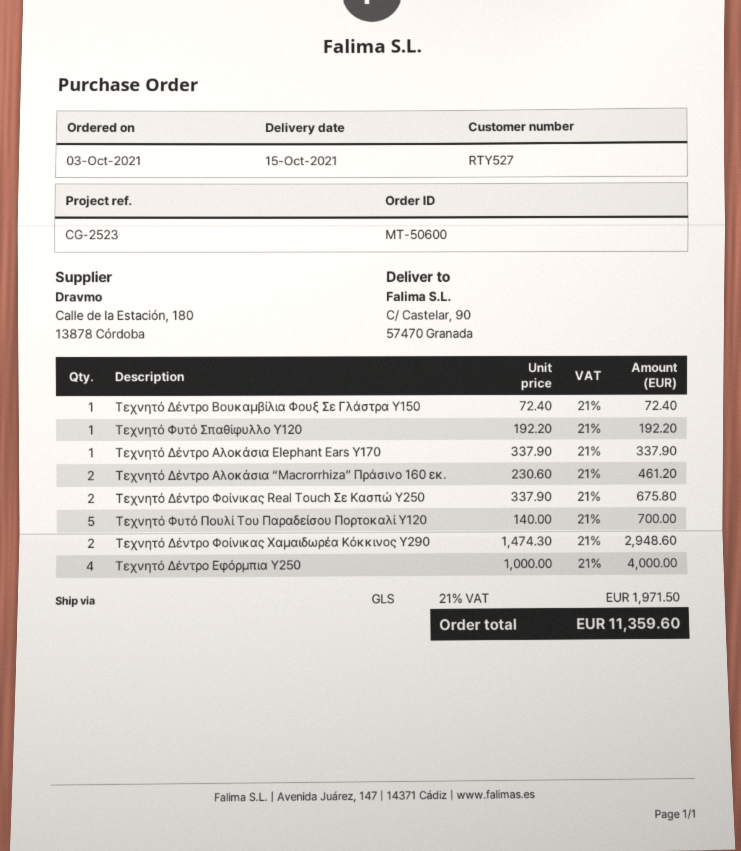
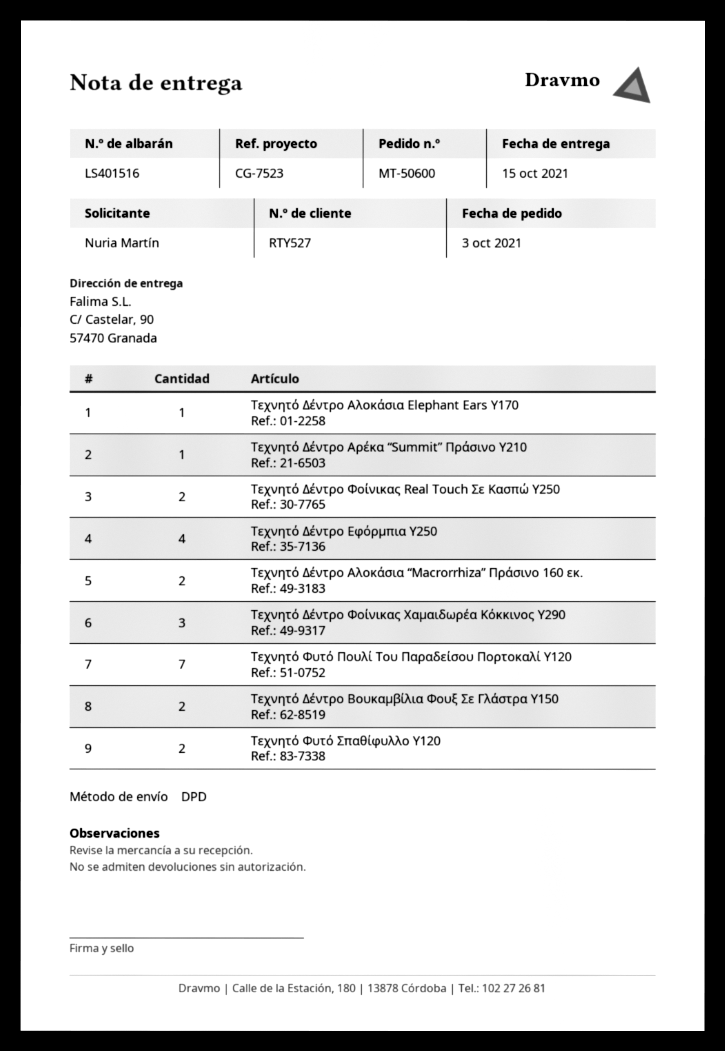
reference: CG-2523 -> CG-7523
shipping method: GLS -> DPD
Τεχνητό Δέντρο Βουκαμβίλια Φουξ Σε Γλάστρα Y150: 1 -> 2
Τεχνητό Φυτό Σπαθίφυλλο Υ120: 1 -> 2
Τεχνητό Φυτό Πουλί Του Παραδείσου Πορτοκαλί Υ120: 5 -> 7
Τεχνητό Δέντρο Φοίνικας Χαμαιδωρέα Κόκκινος Υ290: 2 -> 3
Τεχνητό Δέντρο Αρέκα “Summit” Πράσινο Υ210: none -> 1

